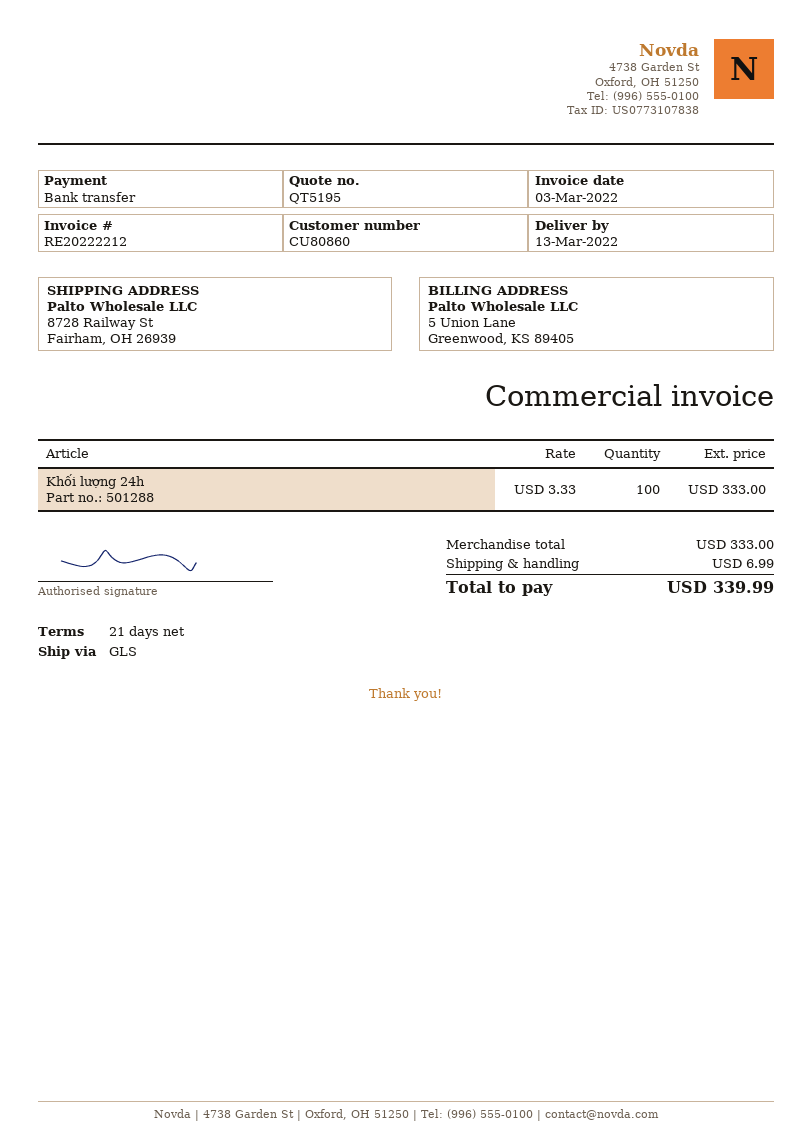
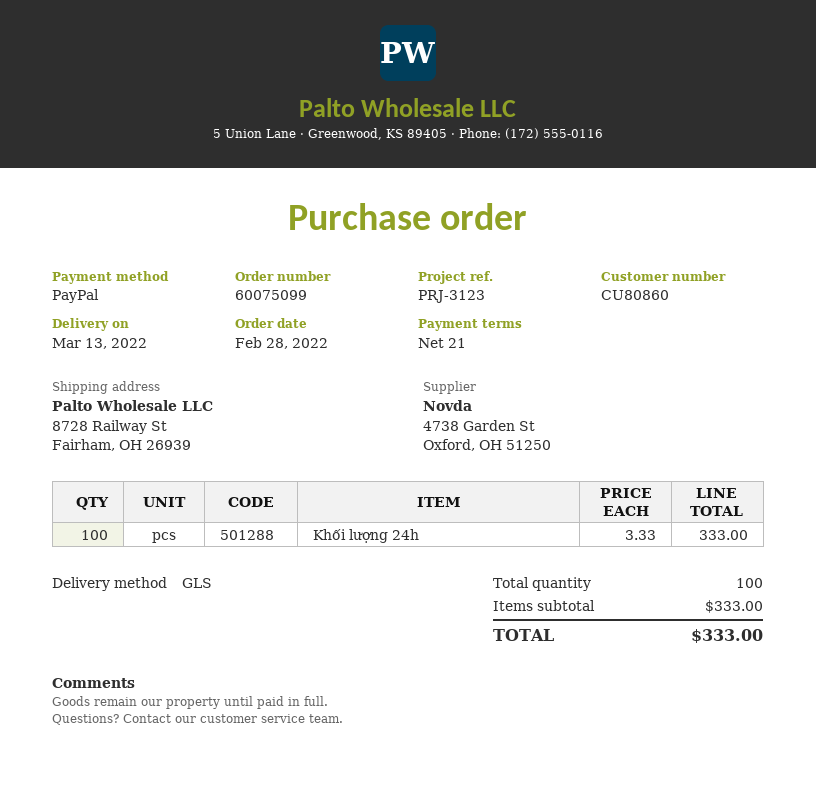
payment method: bank transfer -> PayPal
shipping: 6.99 -> none
total: 339.99 -> 333.00

